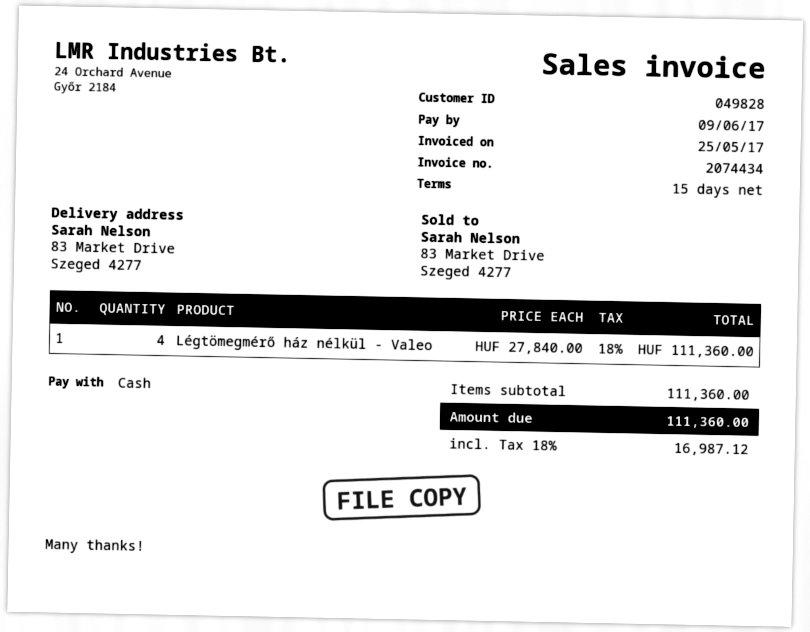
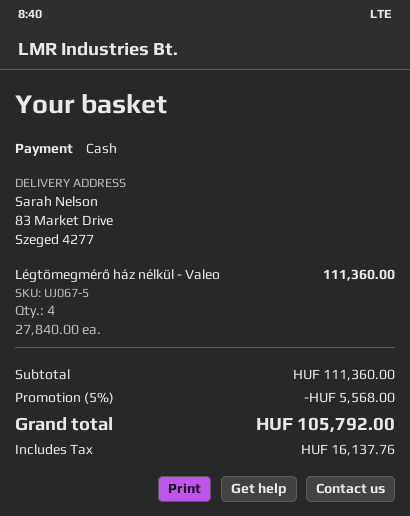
discount: none -> 5% = 5568.00
tax: 16987.12 -> 16137.76
total: 111360.00 -> 105792.00

